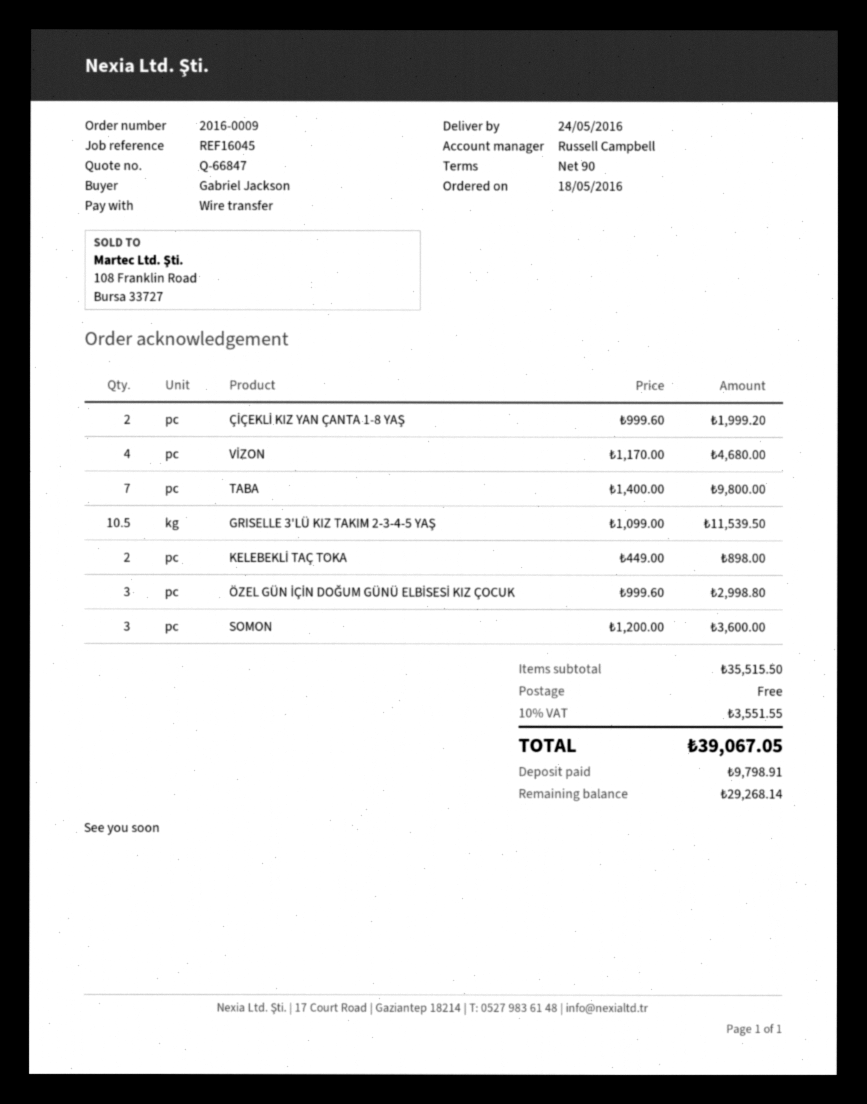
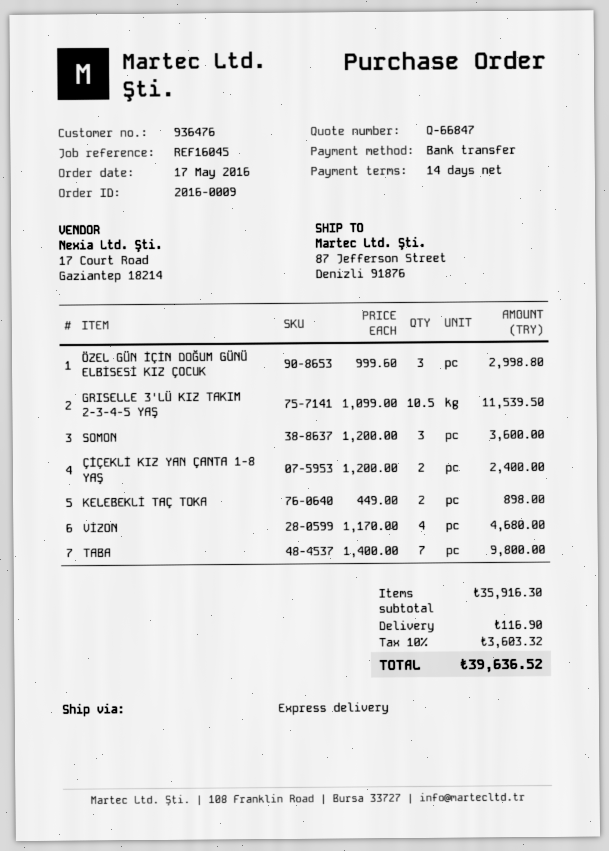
order date: 2016-05-18 -> 2016-05-17
payment terms: 90 days -> 14 days
ÇİÇEKLİ KIZ YAN ÇANTA 1-8 YAŞ: 2 x 999.60 = 1999.20 -> 2 x 1200.00 = 2400.00
subtotal: 35515.50 -> 35916.30
shipping: 0.00 -> 116.90
tax: 10% = 3551.55 -> 10% = 3603.32
total: 39067.05 -> 39636.52

